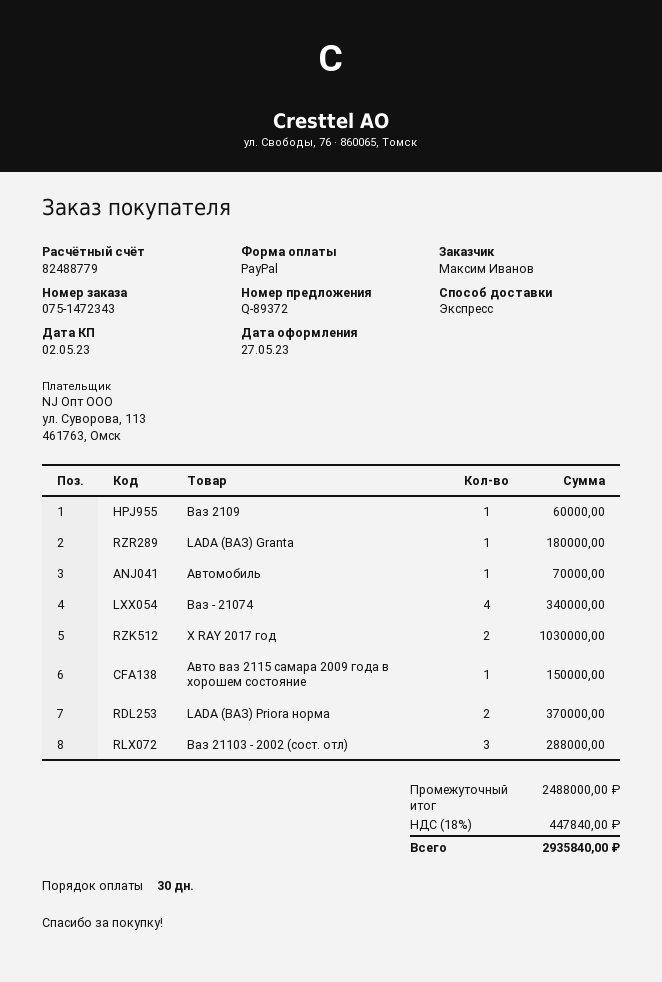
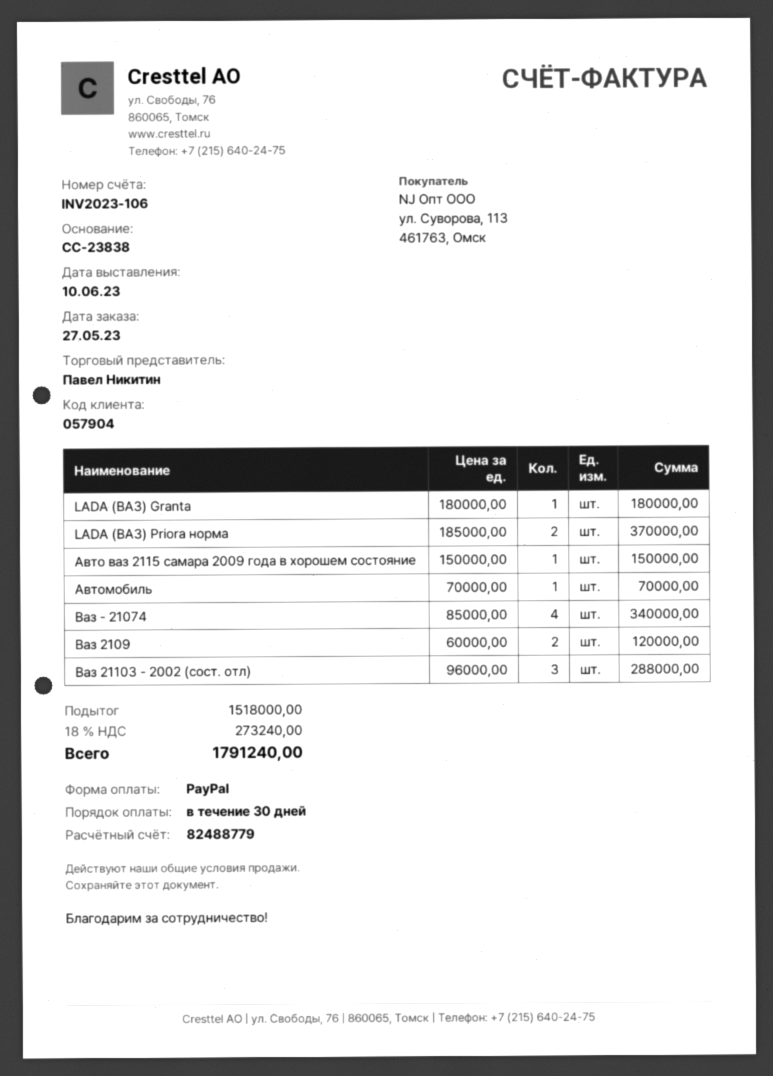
Ваз 2109: 1 for 60000.00 -> 2 for 120000.00
Х RAY 2017 год: 2 for 1030000.00 -> none
subtotal: 2488000.00 -> 1518000.00
tax: 18% = 447840.00 -> 18% = 273240.00
total: 2935840.00 -> 1791240.00

